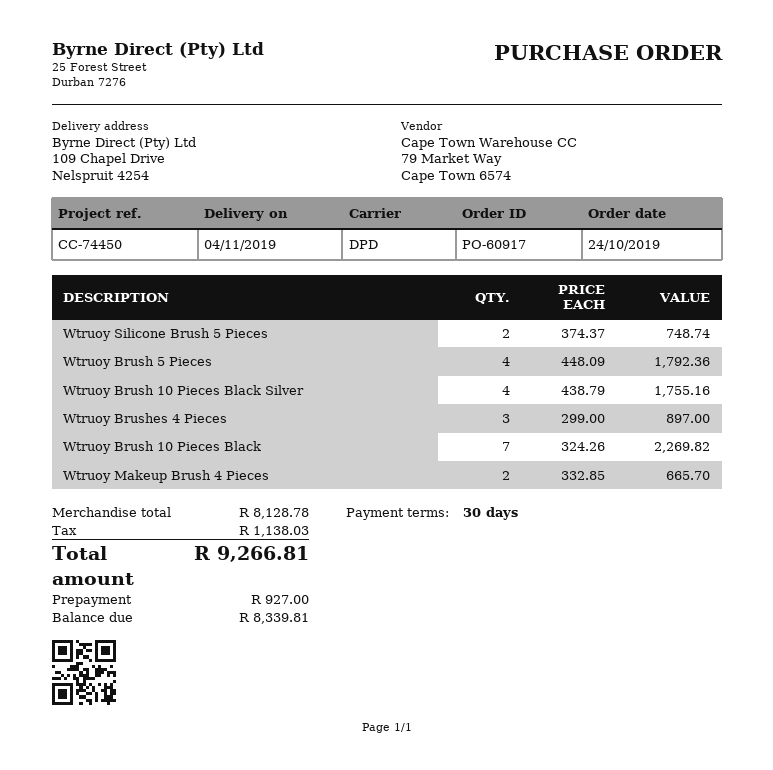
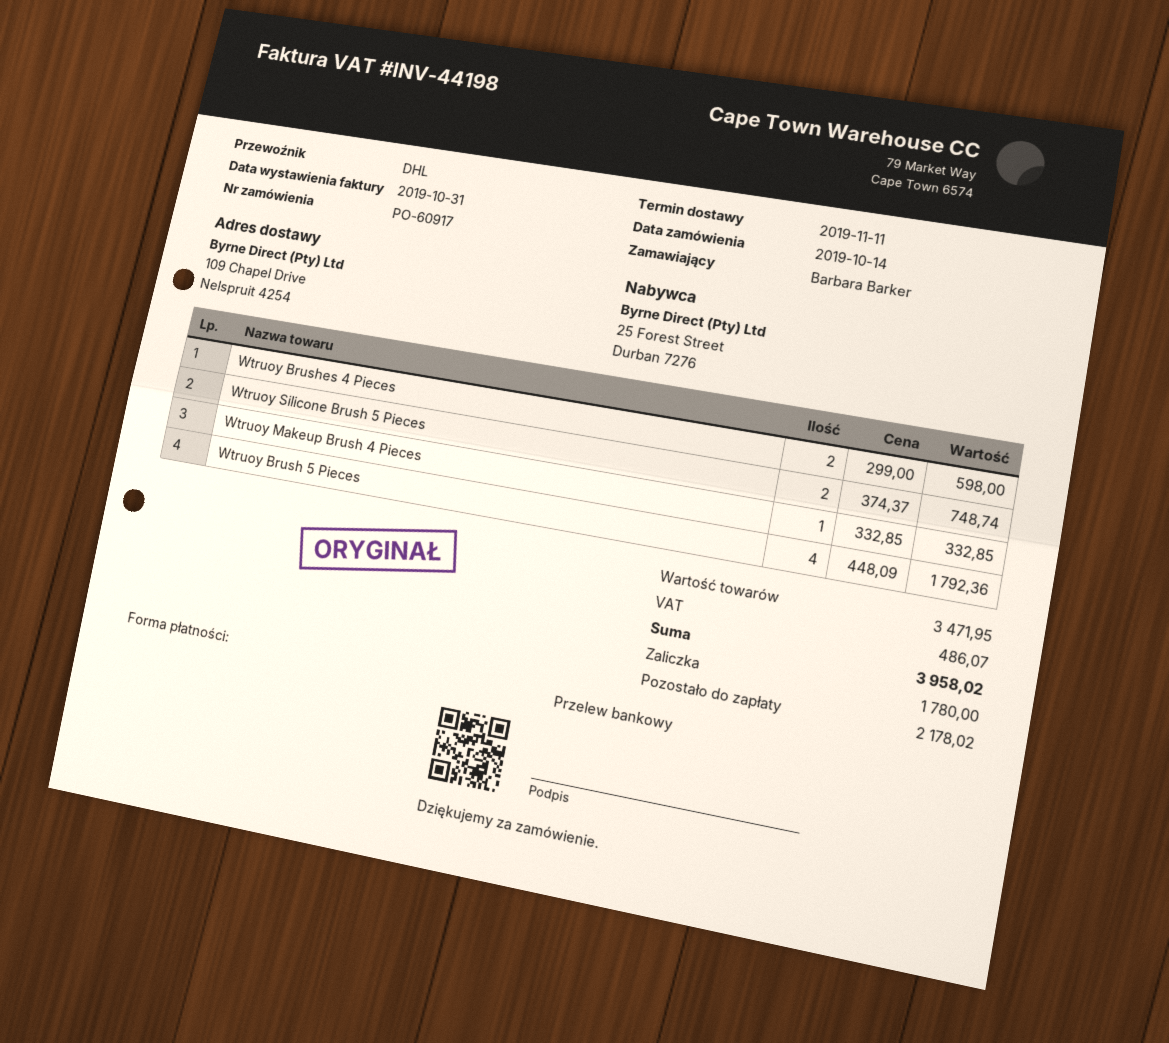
order date: 2019-10-24 -> 2019-10-14
delivery date: 2019-11-04 -> 2019-11-11
shipping method: DPD -> DHL
Wtruoy Brush 10 Pieces Black Silver: 4 x 438.79 = 1755.16 -> none
Wtruoy Brushes 4 Pieces: 3 x 299.00 = 897.00 -> 2 x 299.00 = 598.00
Wtruoy Brush 10 Pieces Black: 7 x 324.26 = 2269.82 -> none
Wtruoy Makeup Brush 4 Pieces: 2 x 332.85 = 665.70 -> 1 x 332.85 = 332.85
subtotal: 8128.78 -> 3471.95
tax: 1138.03 -> 486.07
total: 9266.81 -> 3958.02
deposit: 927.00 -> 1780.00
balance: 8339.81 -> 2178.02

